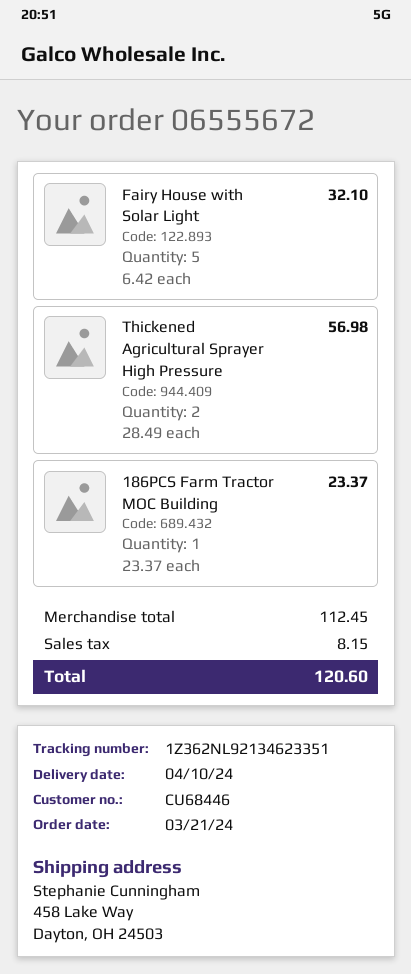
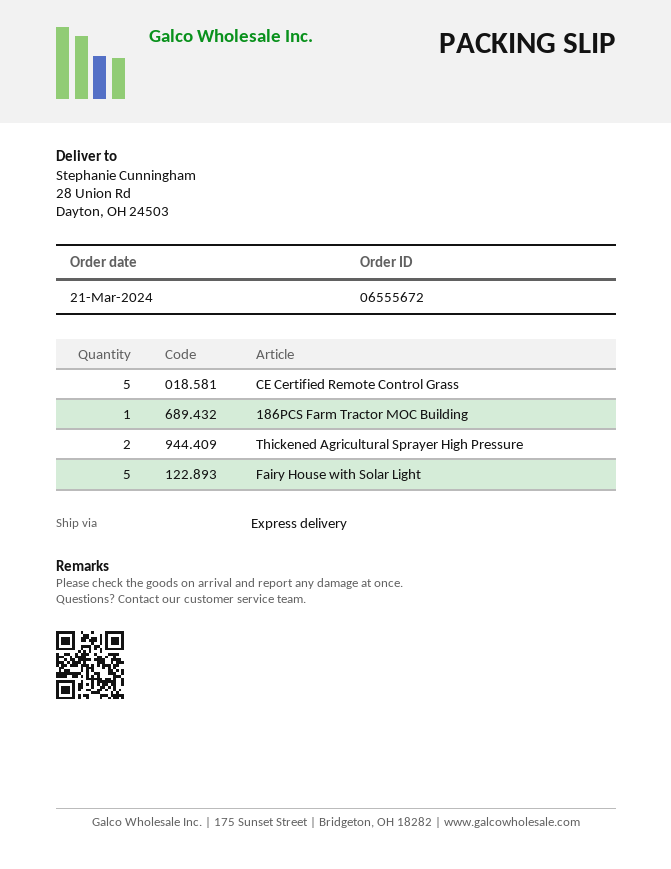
ship to: 458 Lake Way, Dayton, OH 24503 -> 28 Union Rd, Dayton, OH 24503
CE Certified Remote Control Grass: none -> 5

